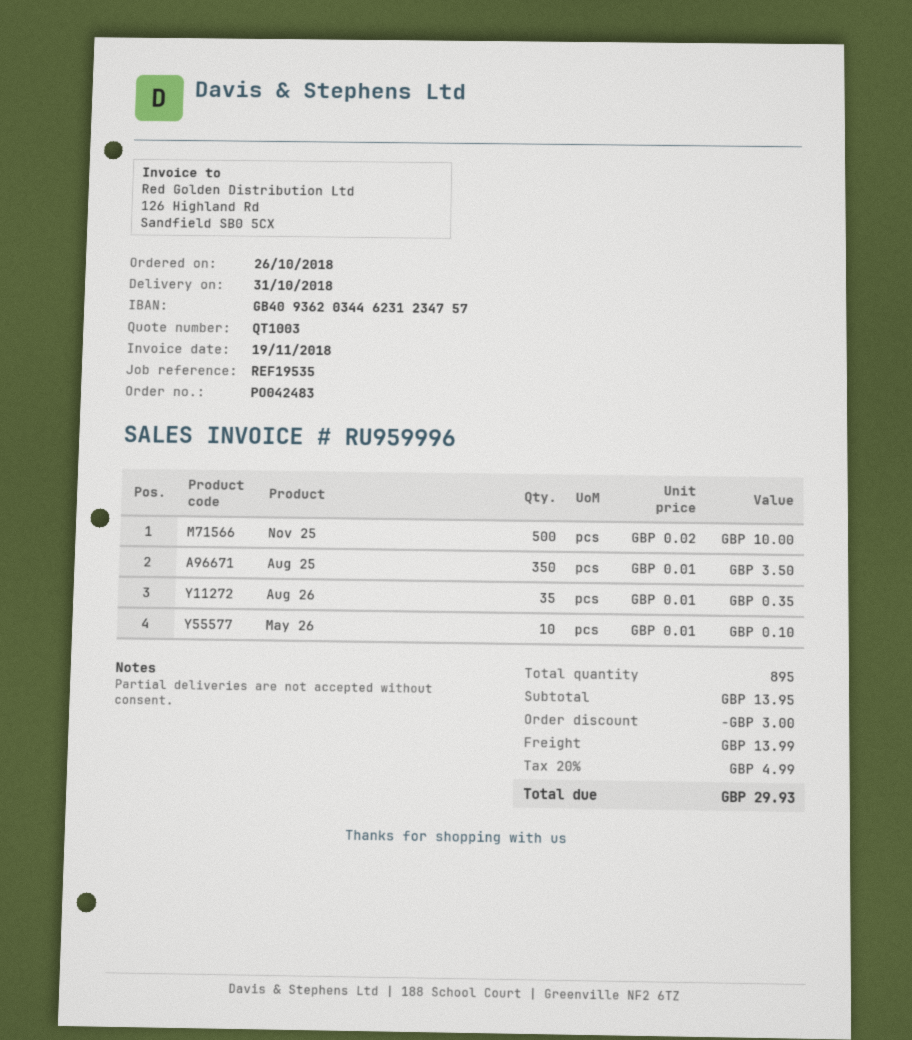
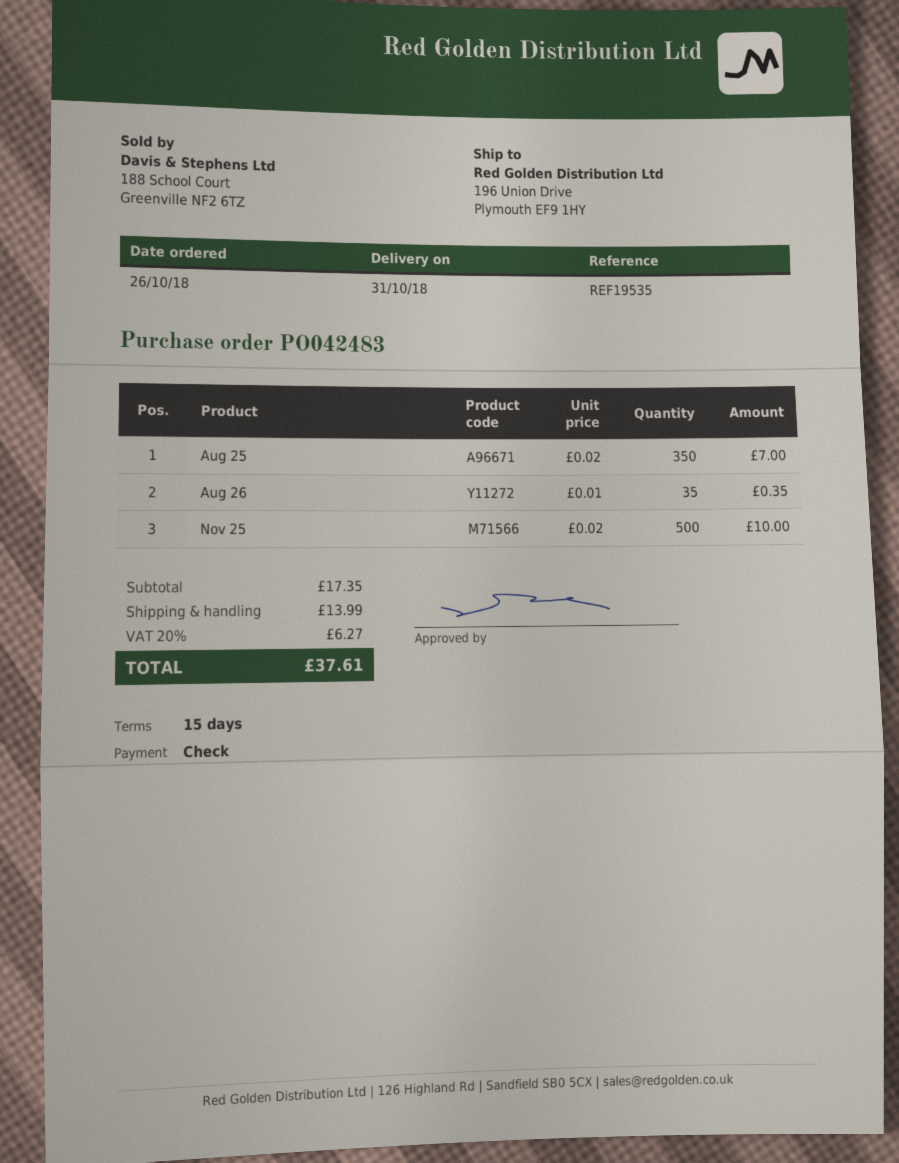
Aug 25: 350 x 0.01 = 3.50 -> 350 x 0.02 = 7.00
May 26: 10 x 0.01 = 0.10 -> none
subtotal: 13.95 -> 17.35
discount: 3.00 -> none
tax: 20% = 4.99 -> 20% = 6.27
total: 29.93 -> 37.61

